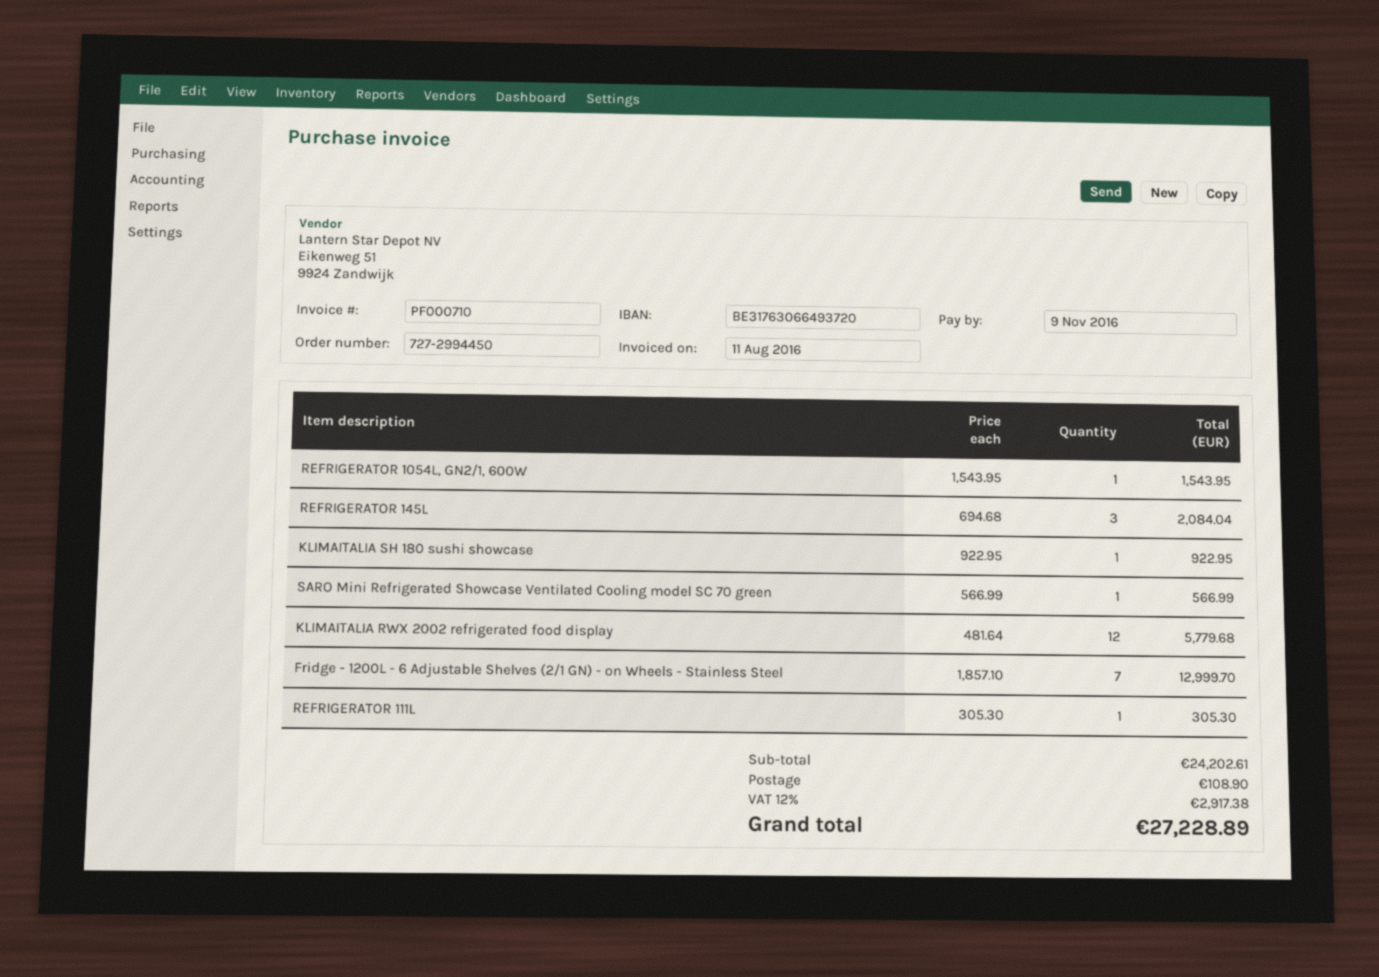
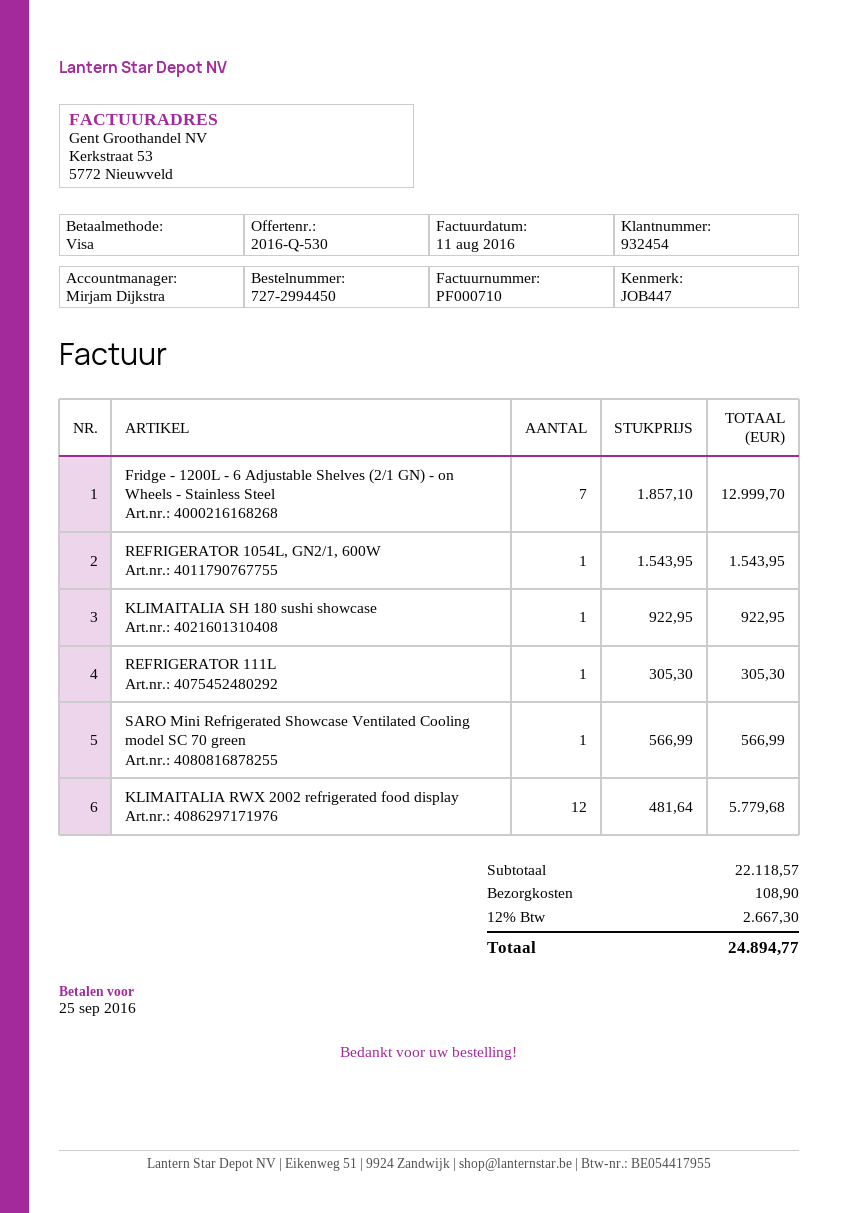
due date: 2016-11-09 -> 2016-09-25
REFRIGERATOR 145L: 3 x 694.68 = 2084.04 -> none
subtotal: 24202.61 -> 22118.57
tax: 12% = 2917.38 -> 12% = 2667.30
total: 27228.89 -> 24894.77

